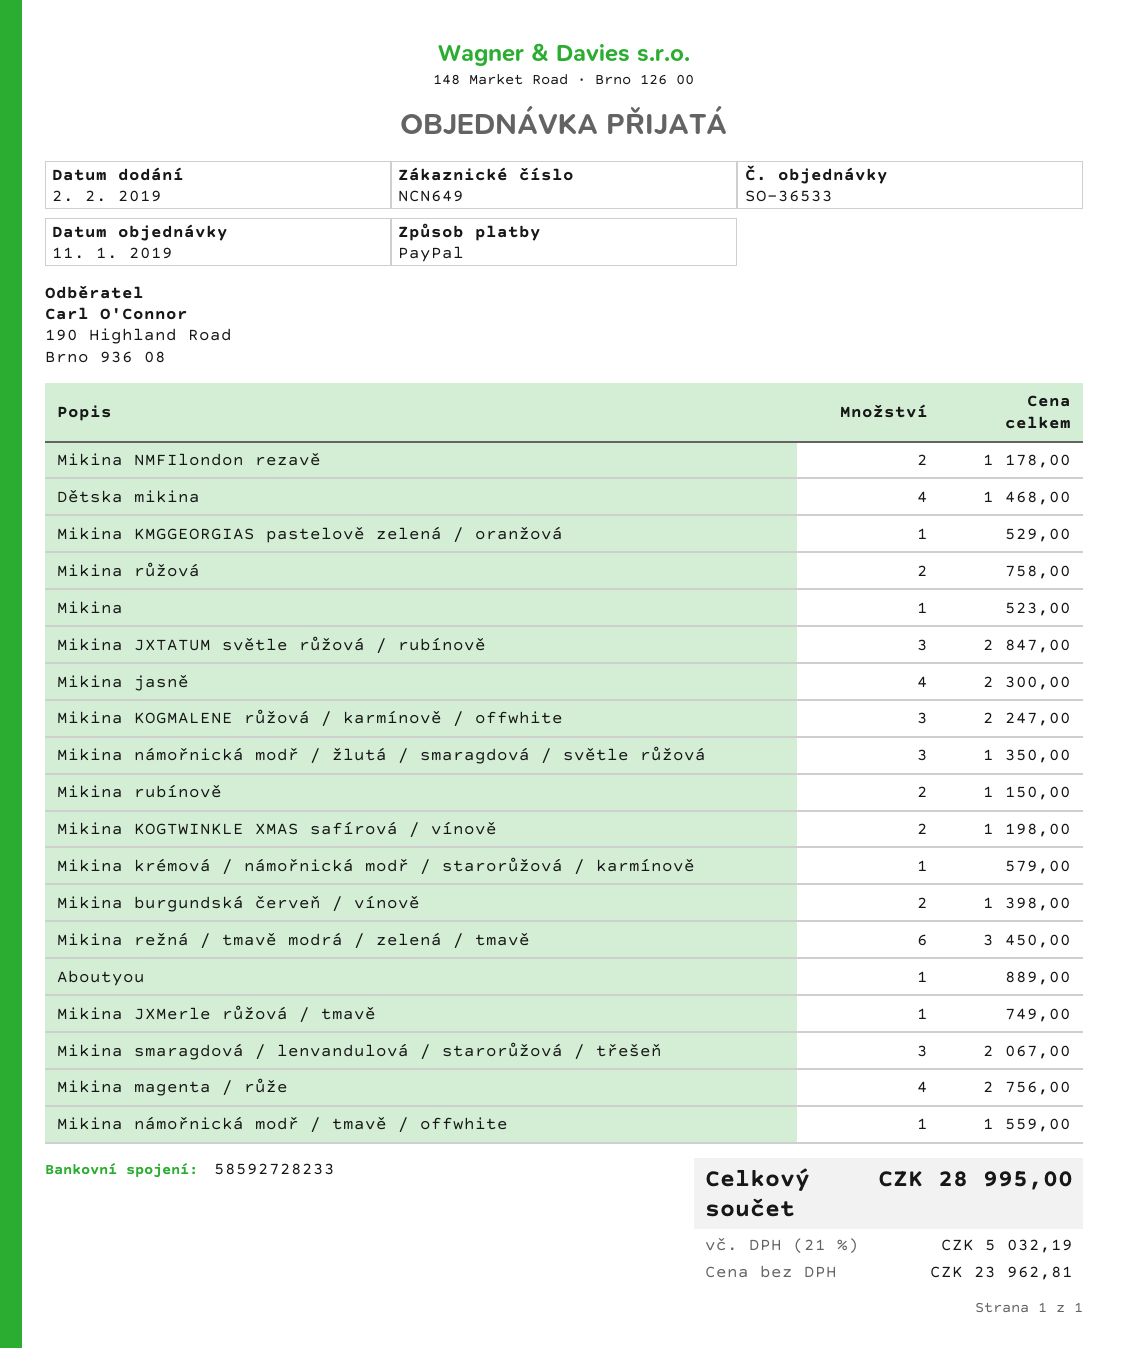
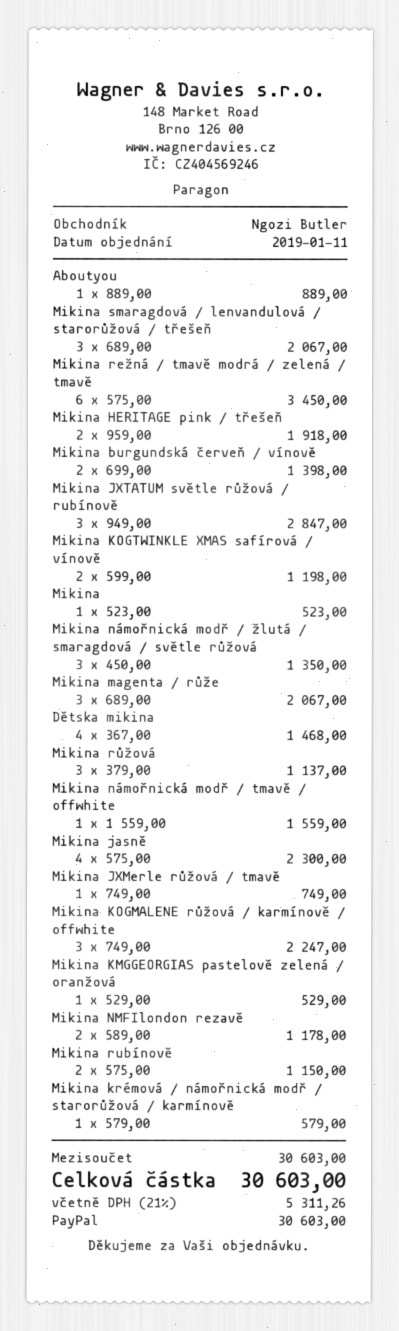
Mikina růžová: 2 for 758.00 -> 3 for 1137.00
Mikina magenta / růže: 4 for 2756.00 -> 3 for 2067.00
Mikina HERITAGE pink / třešeň: none -> 2 for 1918.00
tax: 21% = 5032.19 -> 21% = 5311.26
total: 28995.00 -> 30603.00

